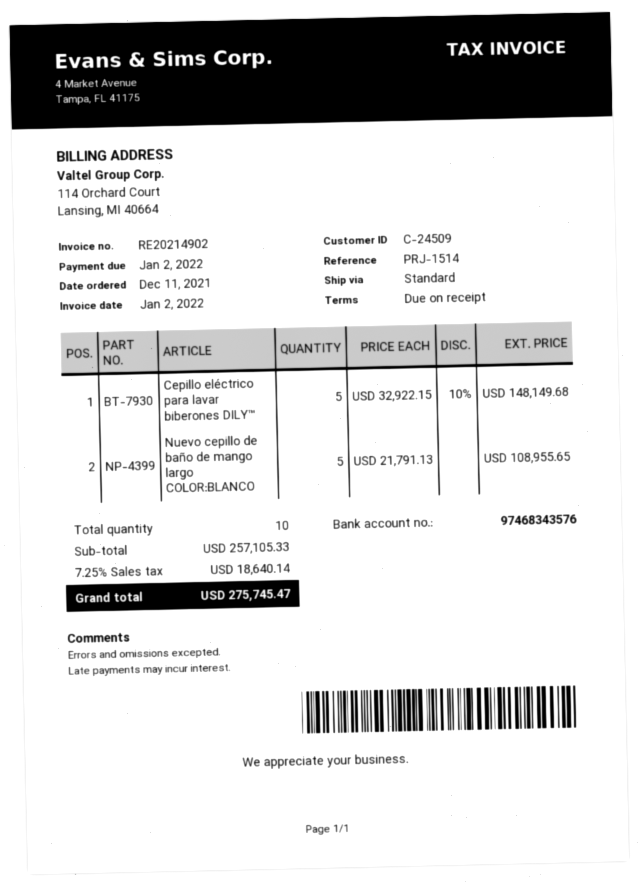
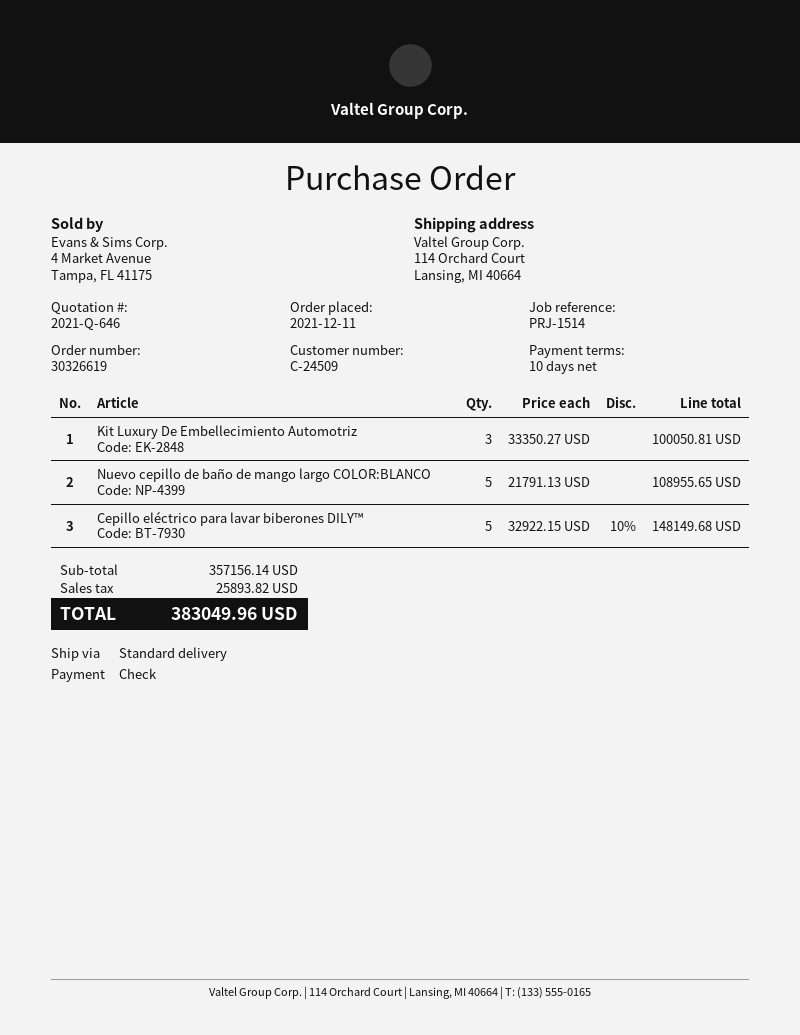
payment terms: on receipt -> 10 days
Kit Luxury De Embellecimiento Automotriz: none -> 3 x 33350.27 = 100050.81
subtotal: 257105.33 -> 357156.14
tax: 18640.14 -> 25893.82
total: 275745.47 -> 383049.96

